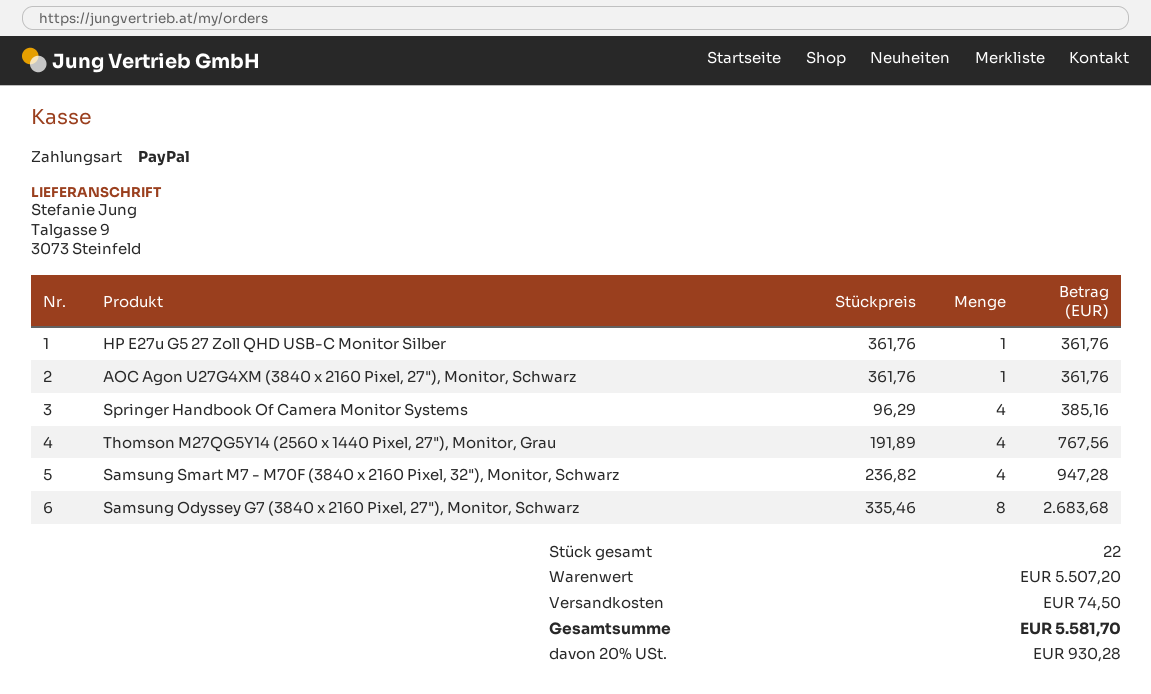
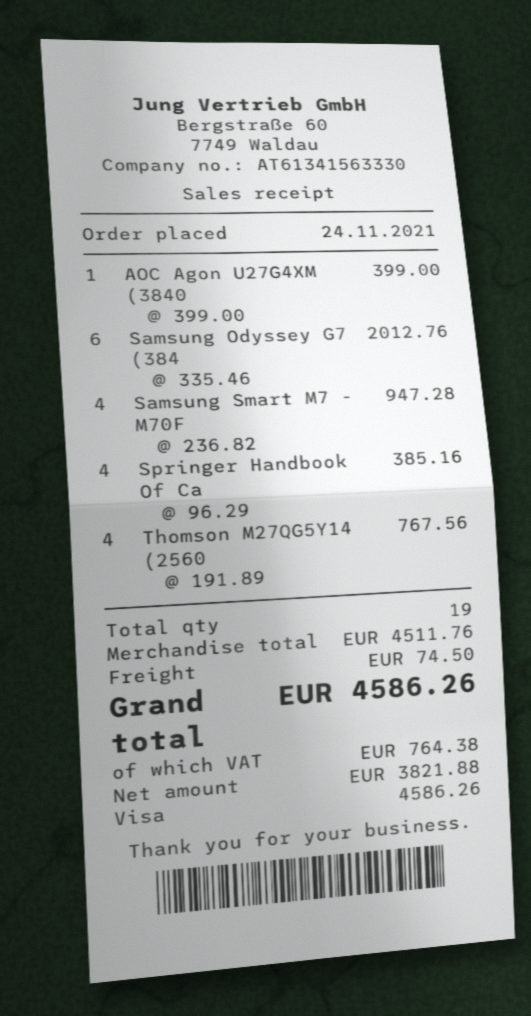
payment method: PayPal -> Visa
HP E27u G5 27 Zoll QHD USB-C Monitor Silber: 1 x 361.76 = 361.76 -> none
AOC Agon U27G4XM (3840 x 2160 Pixel, 27"), Monitor, Schwarz: 1 x 361.76 = 361.76 -> 1 x 399.00 = 399.00
Samsung Odyssey G7 (3840 x 2160 Pixel, 27"), Monitor, Schwarz: 8 x 335.46 = 2683.68 -> 6 x 335.46 = 2012.76
total quantity: 22 -> 19
subtotal: 5507.20 -> 4511.76
tax: 930.28 -> 764.38
total: 5581.70 -> 4586.26

